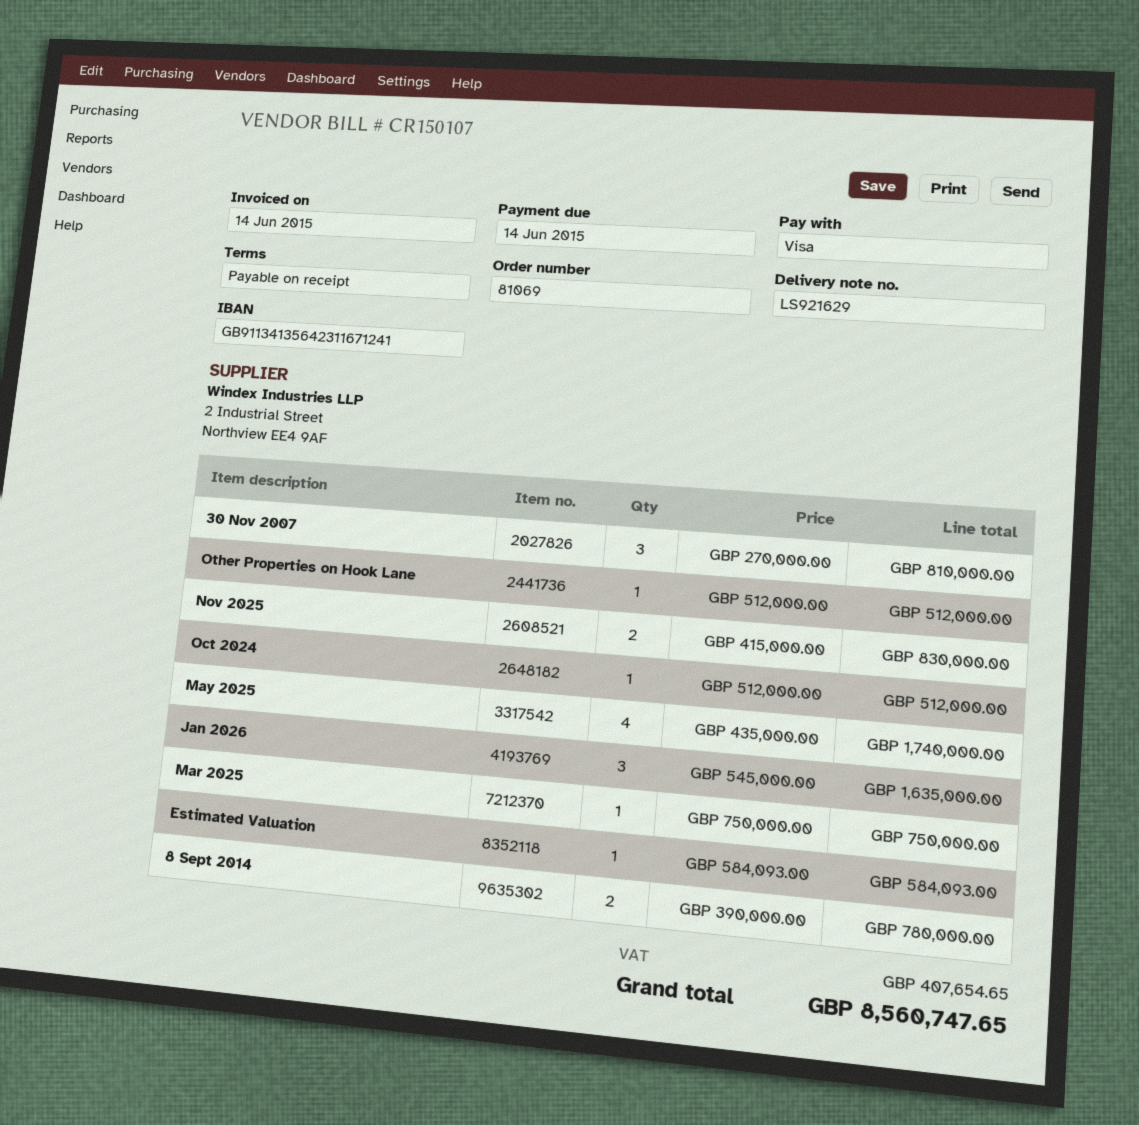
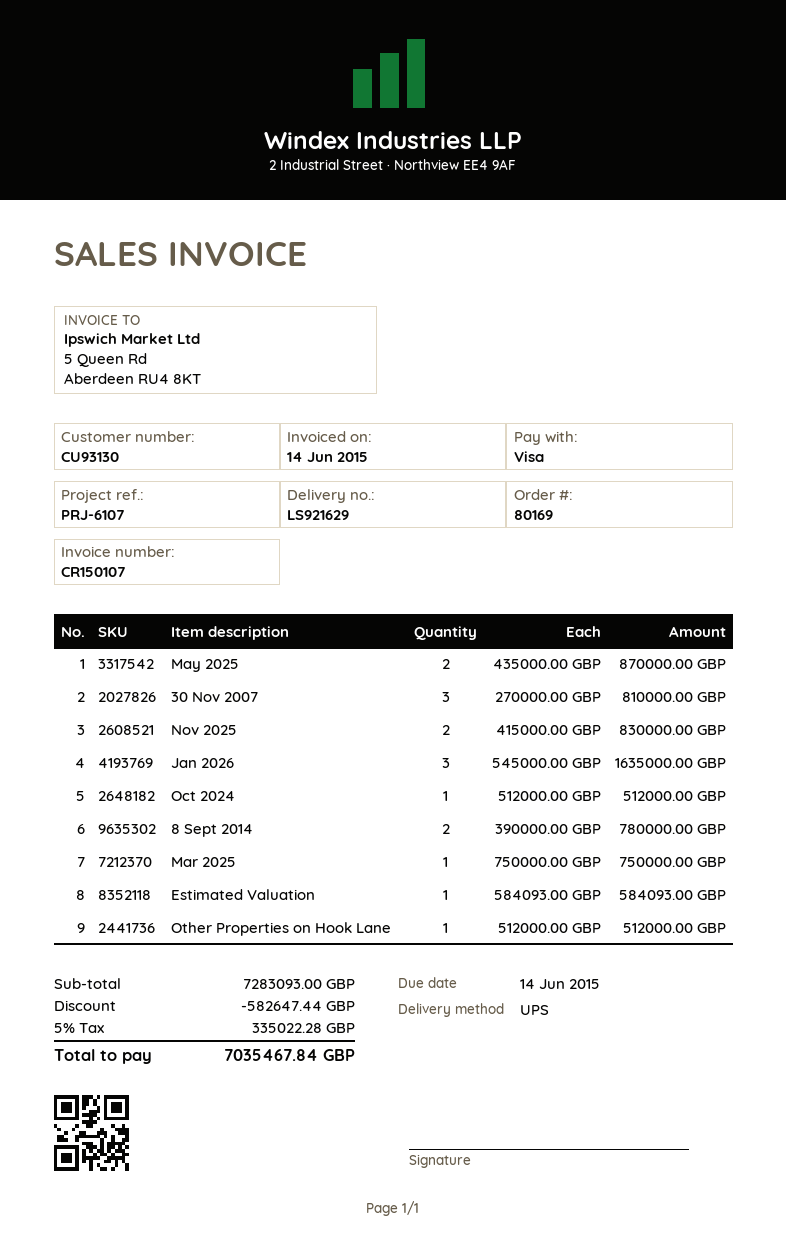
order number: 81069 -> 80169
May 2025: 4 x 435000.00 = 1740000.00 -> 2 x 435000.00 = 870000.00
discount: none -> 582647.44
tax: 407654.65 -> 335022.28
total: 8560747.65 -> 7035467.84

